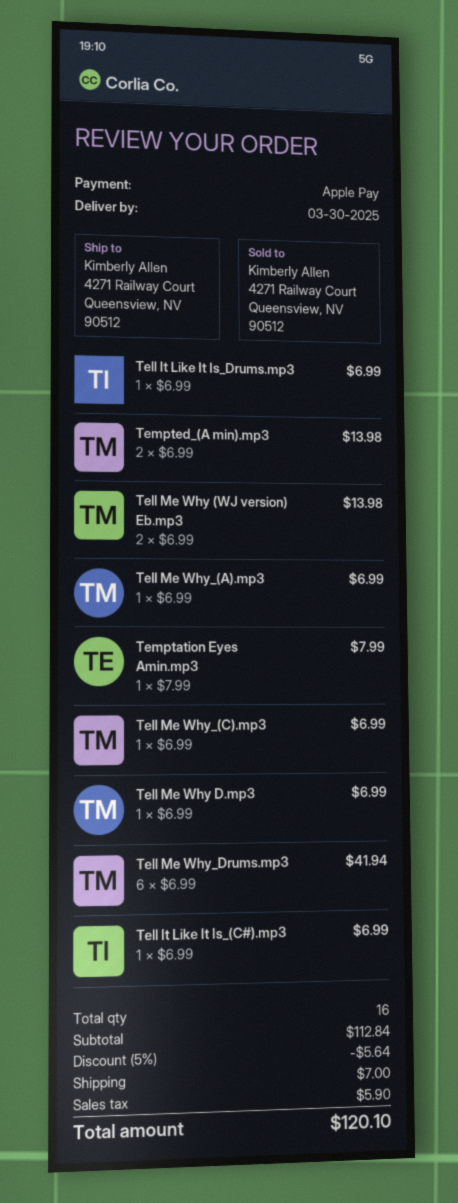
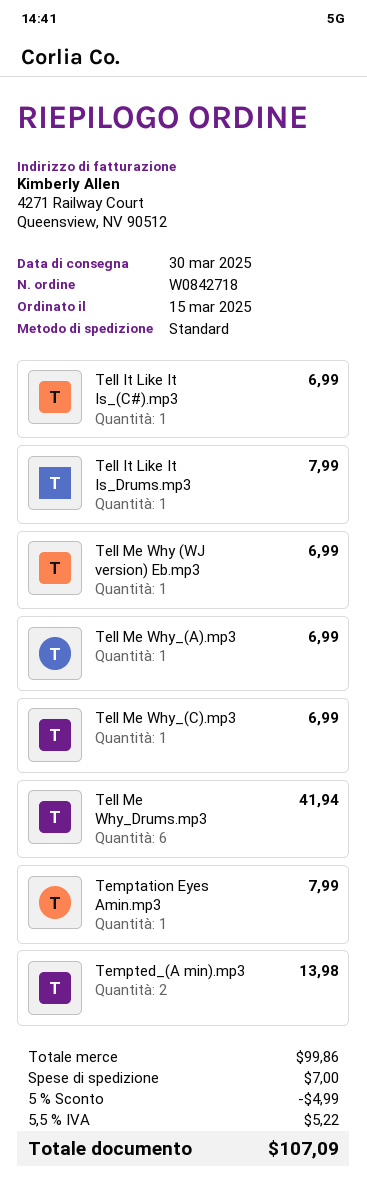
Tell It Like It Is_Drums.mp3: 1 for 6.99 -> 1 for 7.99
Tell Me Why (WJ version) Eb.mp3: 2 for 13.98 -> 1 for 6.99
Tell Me Why D.mp3: 1 for 6.99 -> none
subtotal: 112.84 -> 99.86
discount: 5% = 5.64 -> 5% = 4.99
tax: 5.90 -> 5.22
total: 120.10 -> 107.09

